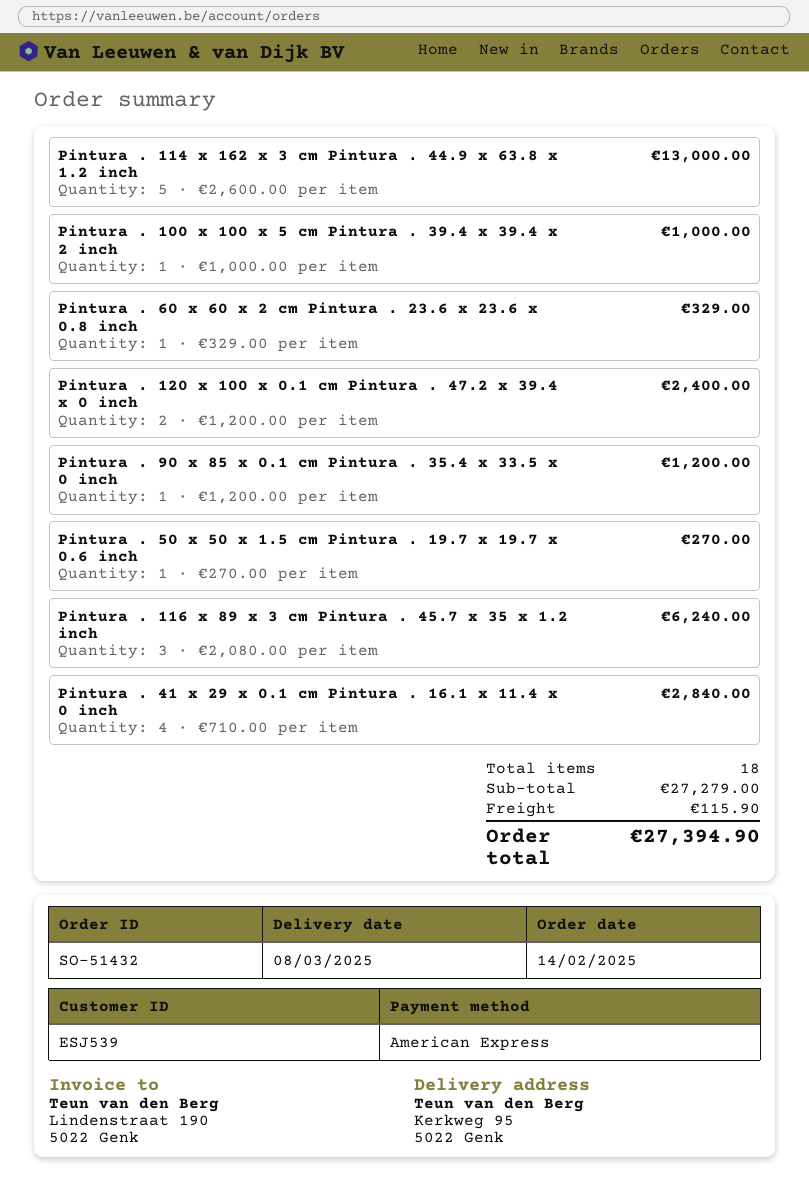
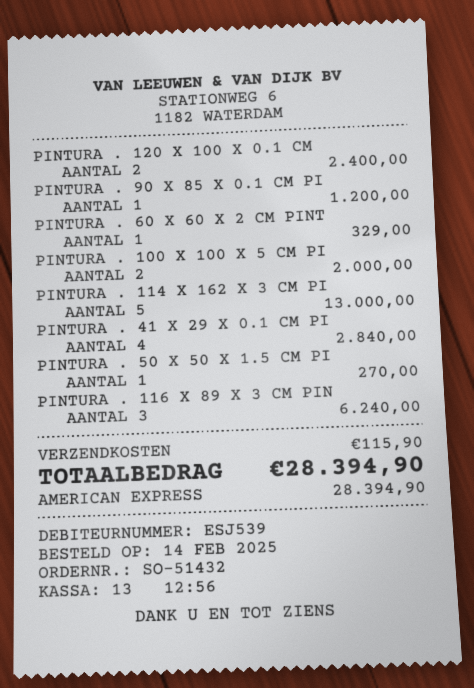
Pintura . 100 x 100 x 5 cm Pintura . 39.4 x 39.4 x 2 inch: 1 for 1000.00 -> 2 for 2000.00
total: 27394.90 -> 28394.90

